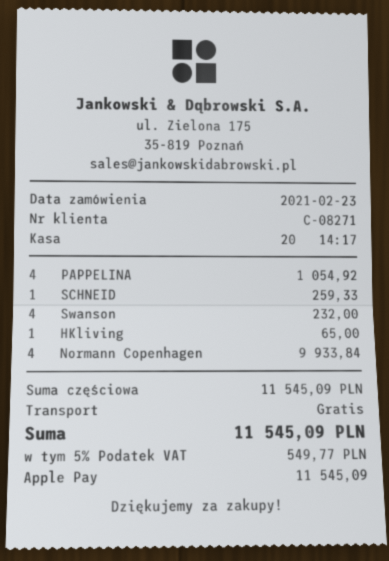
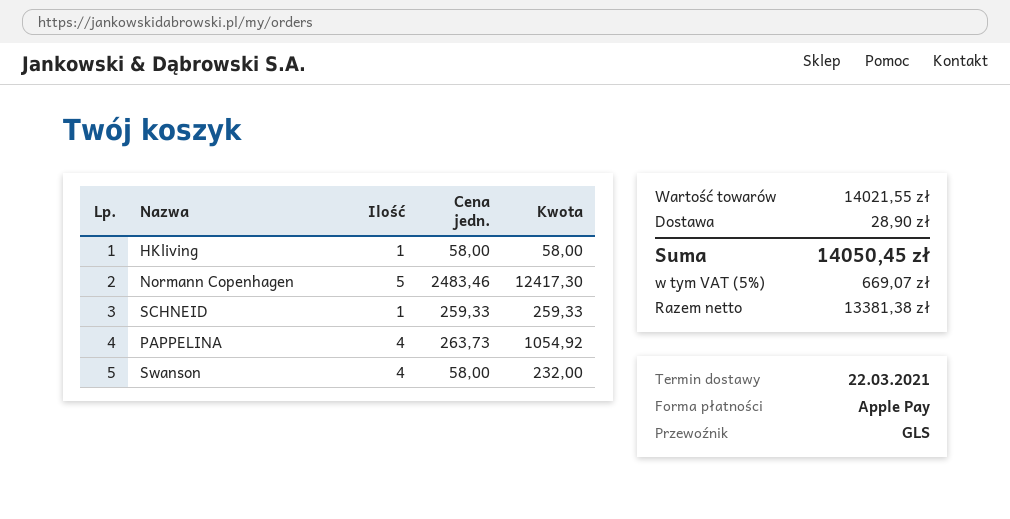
HKliving: 1 for 65.00 -> 1 for 58.00
Normann Copenhagen: 4 for 9933.84 -> 5 for 12417.30
subtotal: 11545.09 -> 14021.55
shipping: 0.00 -> 28.90
tax: 5% = 549.77 -> 5% = 669.07
total: 11545.09 -> 14050.45

